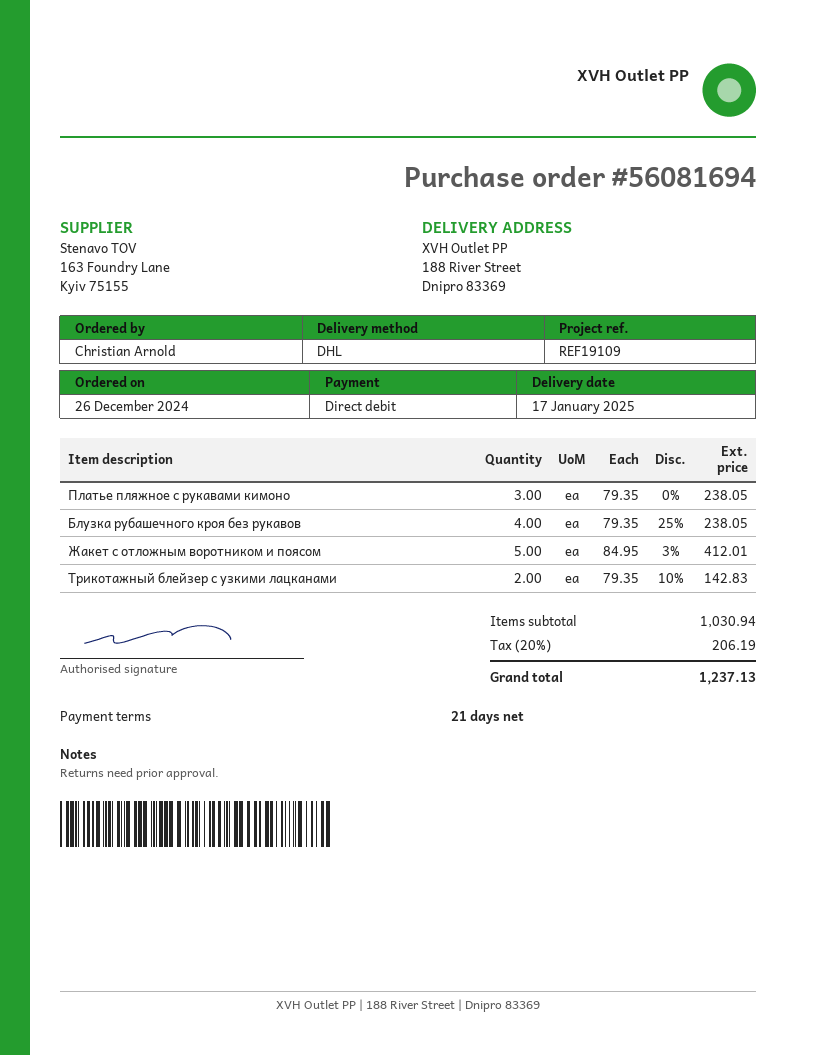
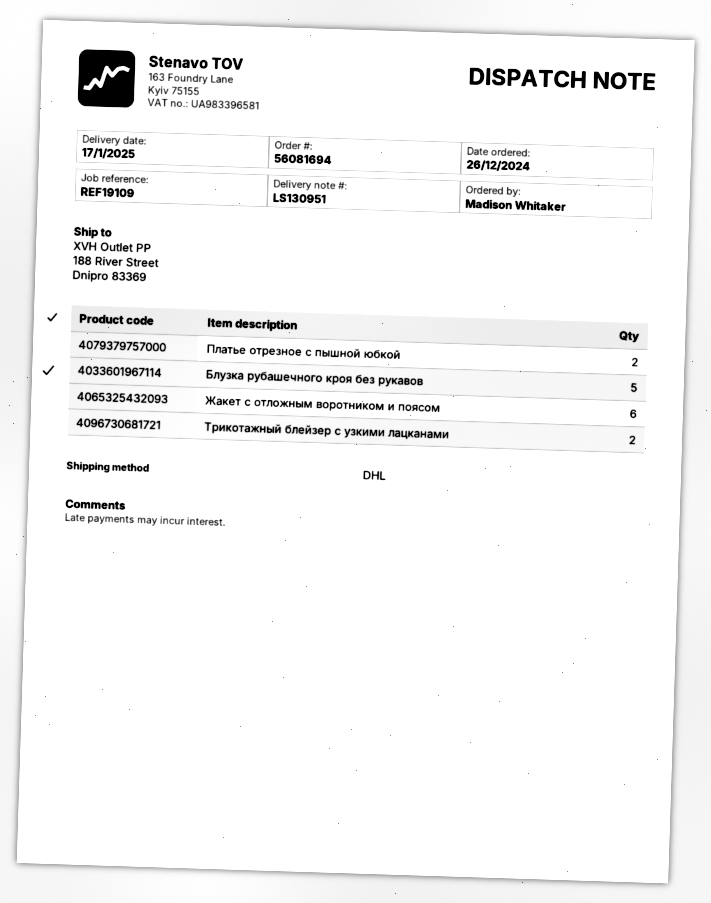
ordered by: Christian Arnold -> Madison Whitaker
Платье пляжное с рукавами кимоно: 3 -> none
Блузка рубашечного кроя без рукавов: 4 -> 5
Жакет с отложным воротником и поясом: 5 -> 6
Платье отрезное с пышной юбкой: none -> 2

